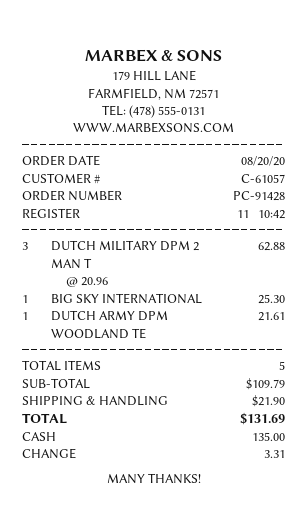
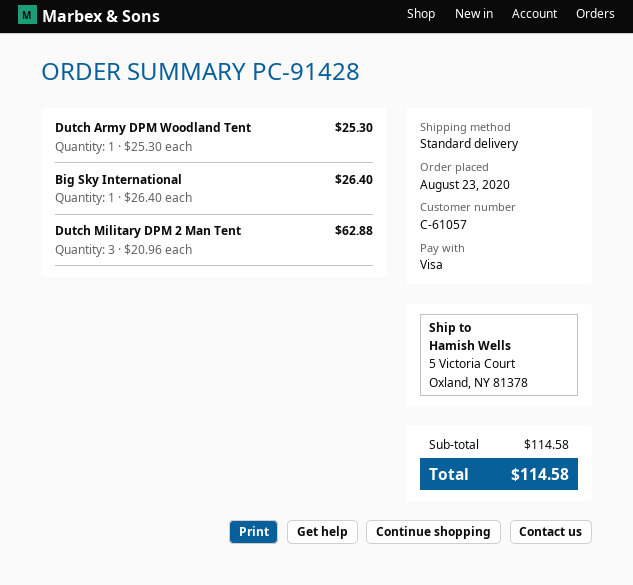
order date: 2020-08-20 -> 2020-08-23
payment method: cash -> Visa
BIG SKY INTERNATIONAL: 1 x 25.30 = 25.30 -> 1 x 26.40 = 26.40
DUTCH ARMY DPM WOODLAND TE: 1 x 21.61 = 21.61 -> 1 x 25.30 = 25.30
subtotal: 109.79 -> 114.58
shipping: 21.90 -> none
total: 131.69 -> 114.58

